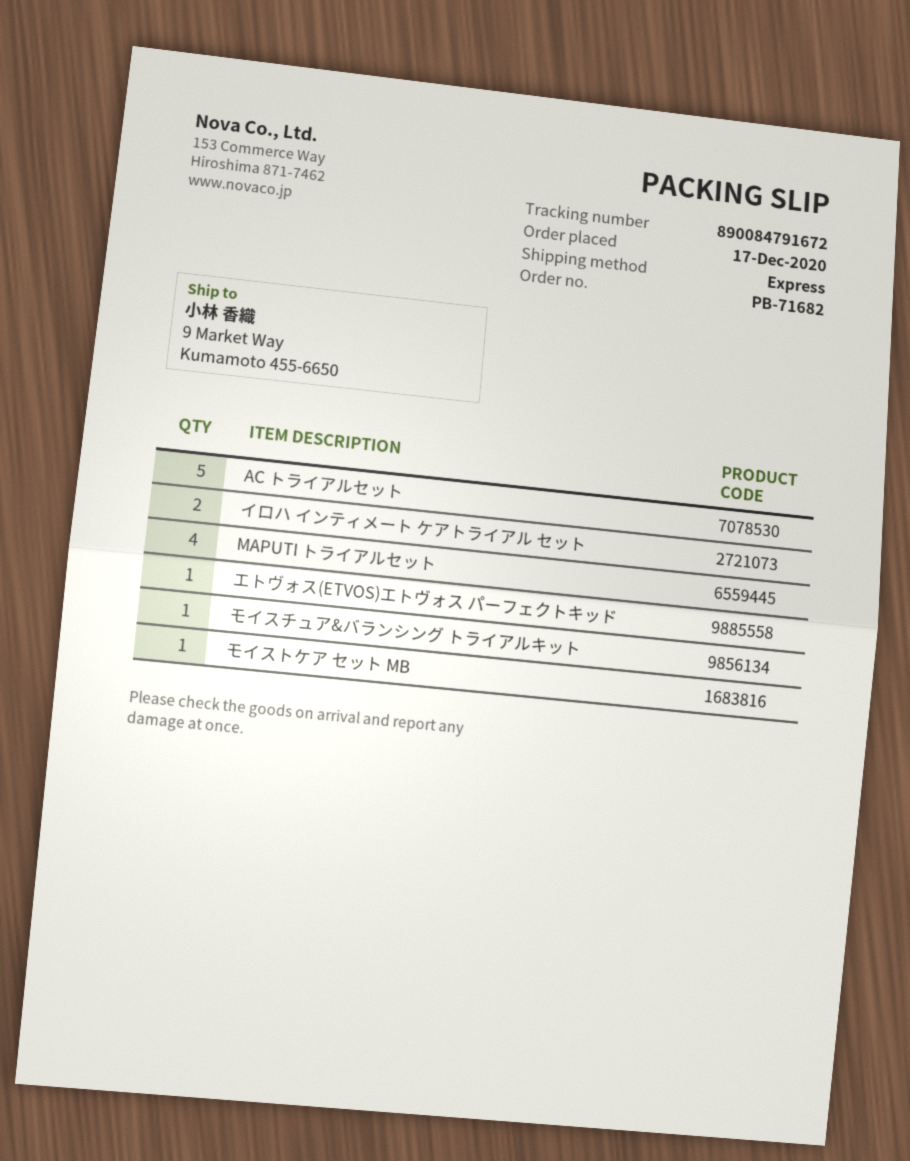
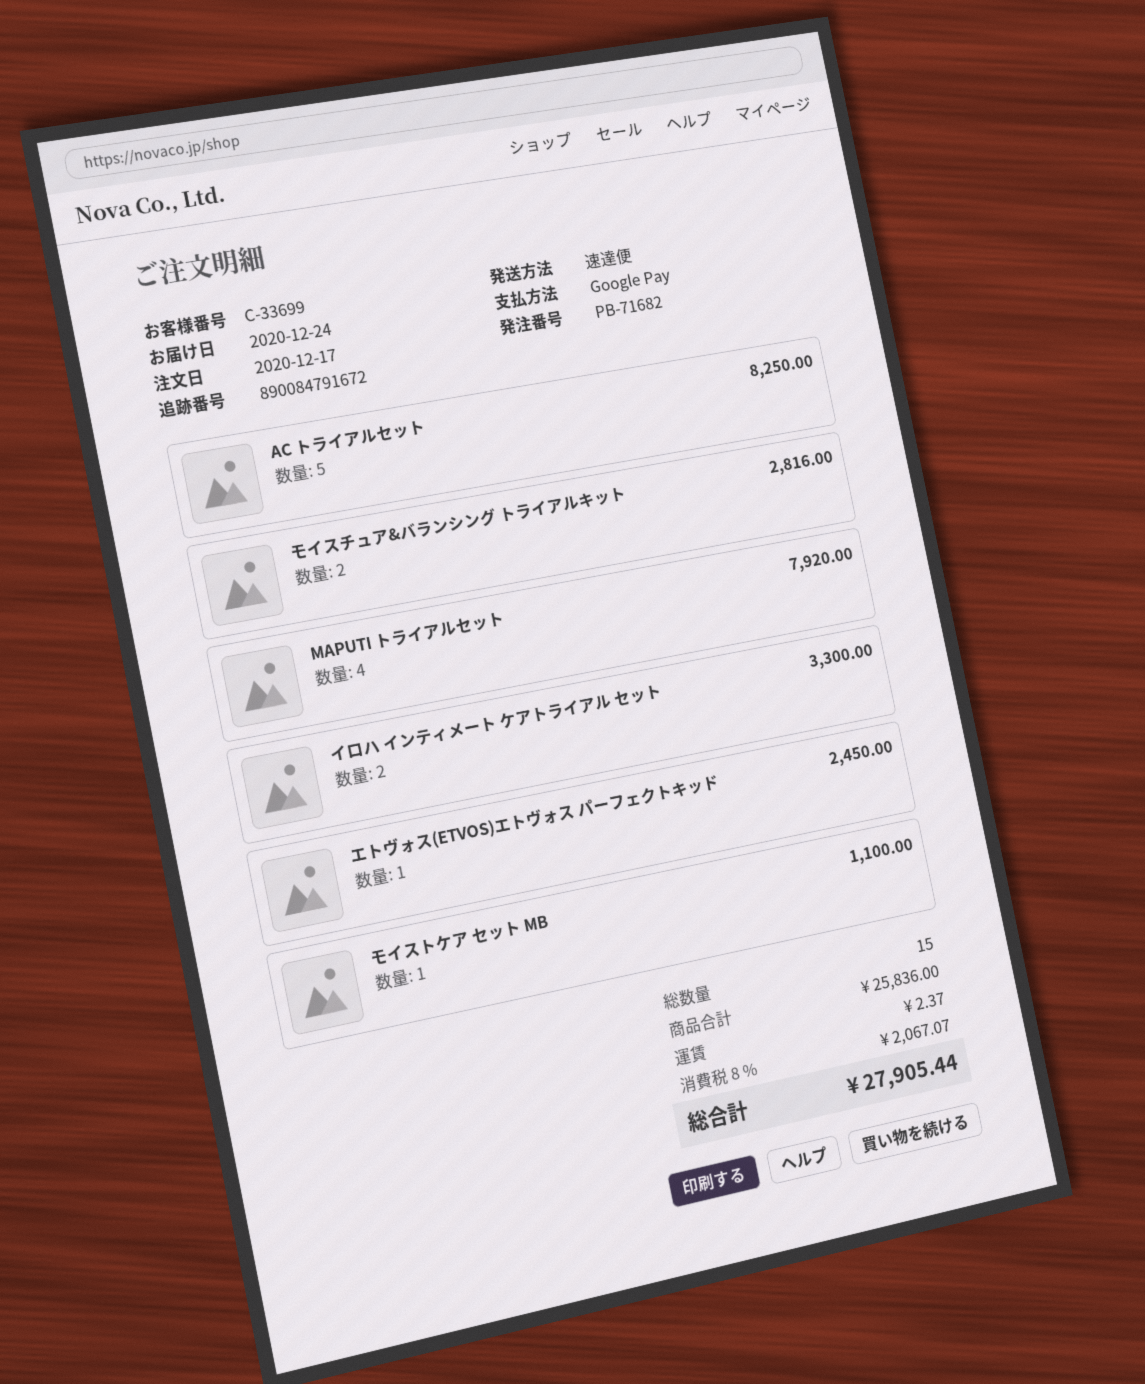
モイスチュア&バランシング トライアルキット: 1 -> 2

